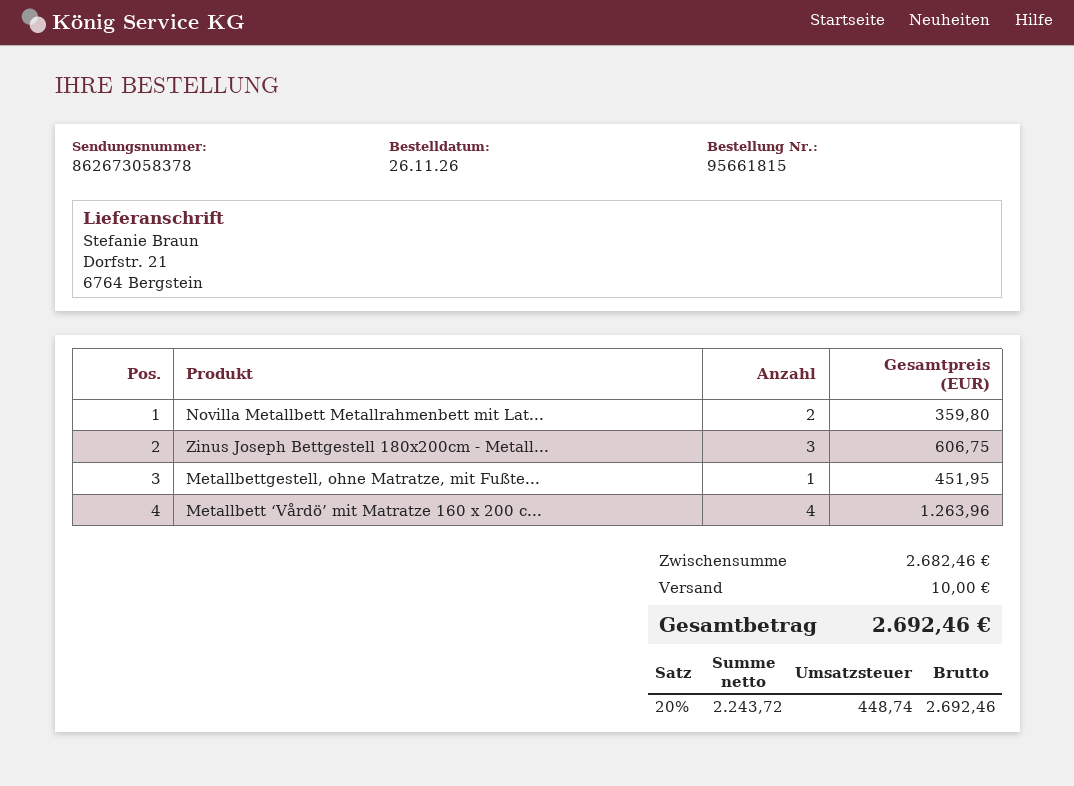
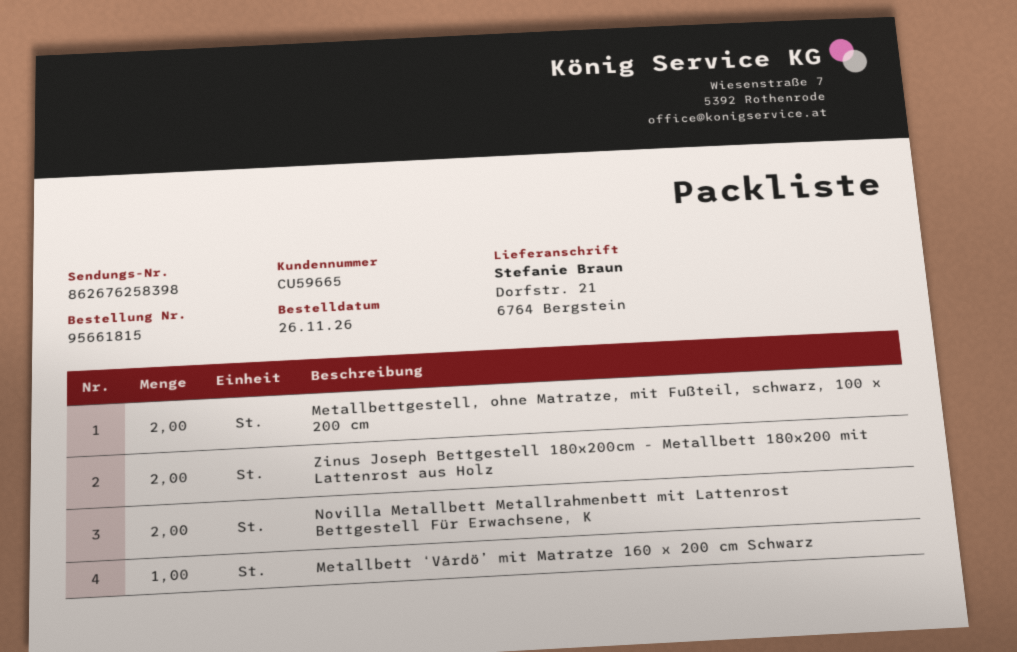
tracking number: 862673058378 -> 862676258398
Zinus Joseph Bettgestell 180x200cm - Metall...: 3 -> 2
Metallbettgestell, ohne Matratze, mit Fußte...: 1 -> 2
Metallbett ‘Vårdö’ mit Matratze 160 x 200 c...: 4 -> 1

